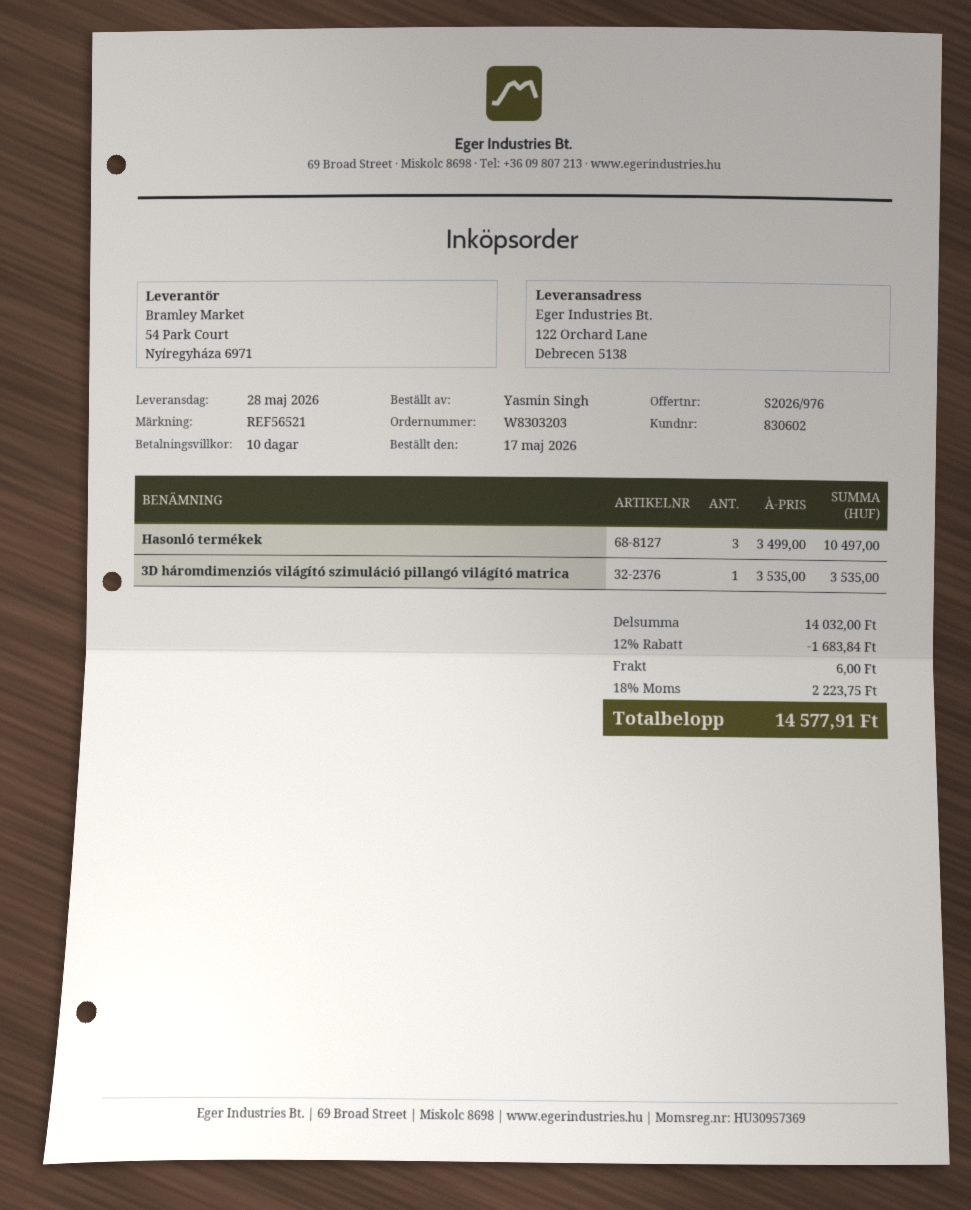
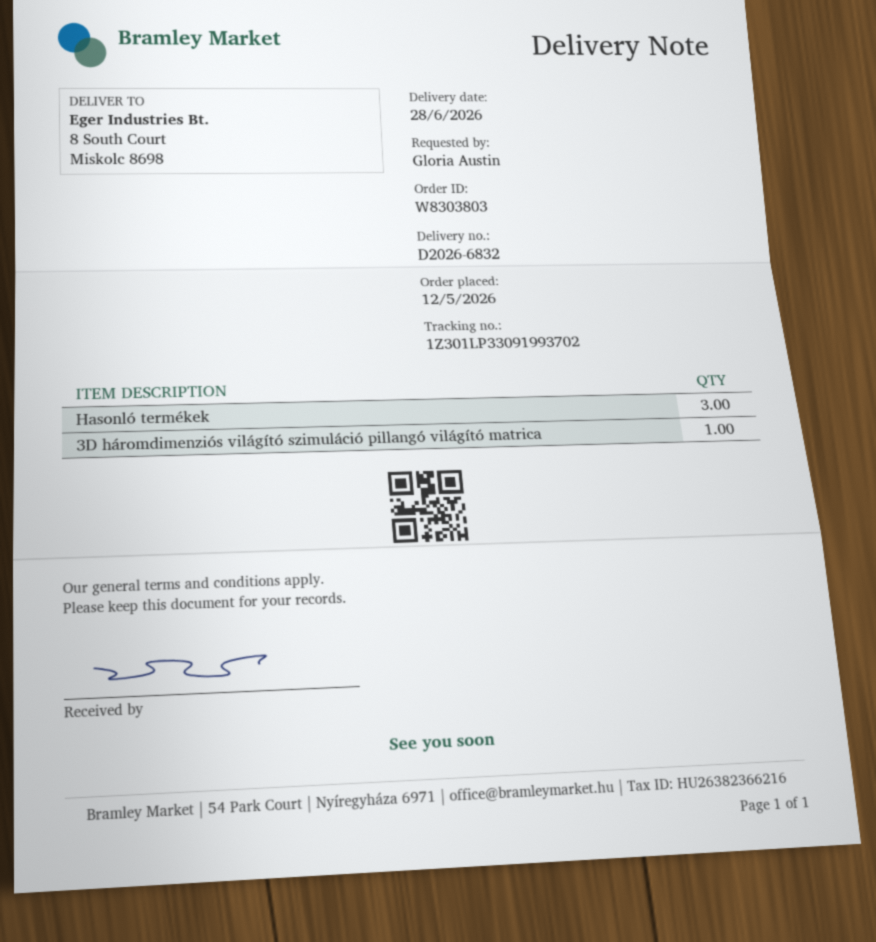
order number: W8303203 -> W8303803
order date: 2026-05-17 -> 2026-05-12
delivery date: 2026-05-28 -> 2026-06-28
ordered by: Yasmin Singh -> Gloria Austin
ship to: 122 Orchard Lane, Debrecen 5138 -> 8 South Court, Miskolc 8698

